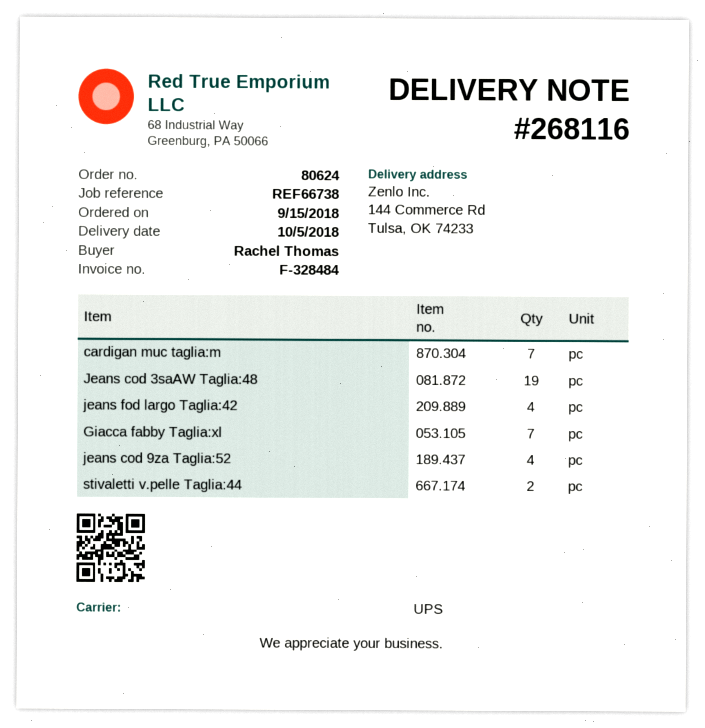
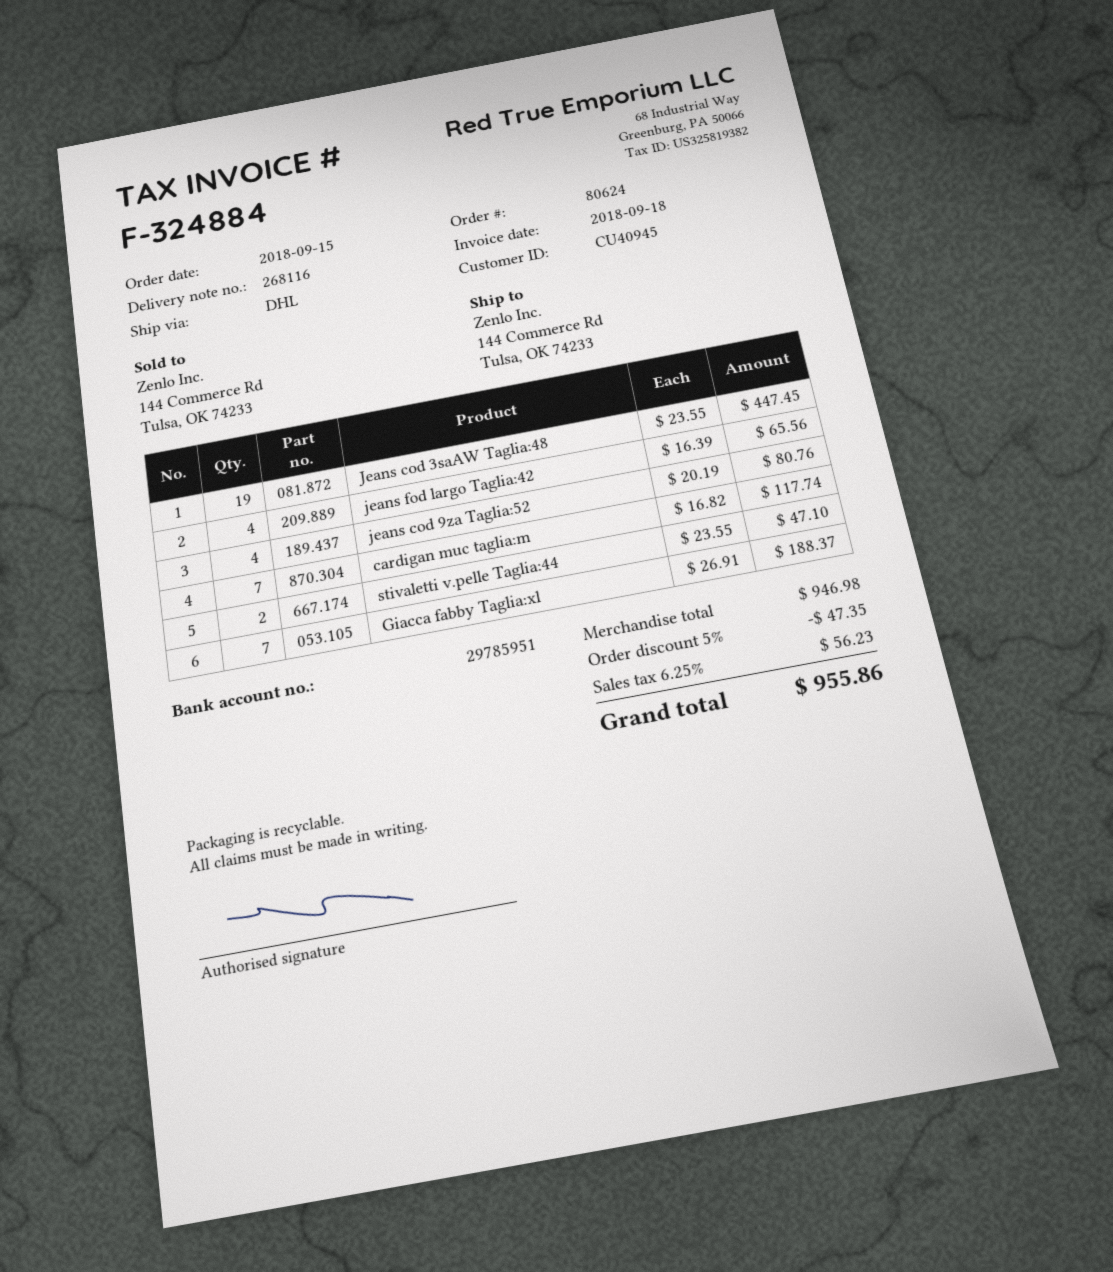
invoice number: F-328484 -> F-324884
shipping method: UPS -> DHL

